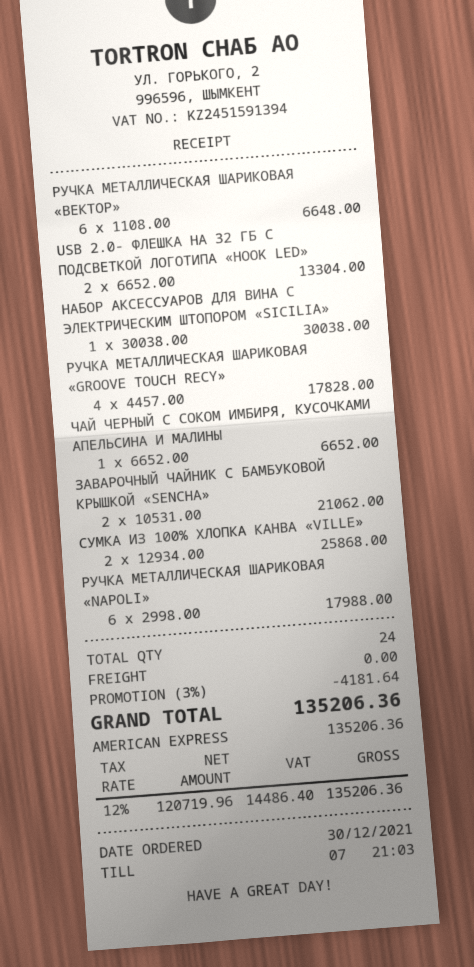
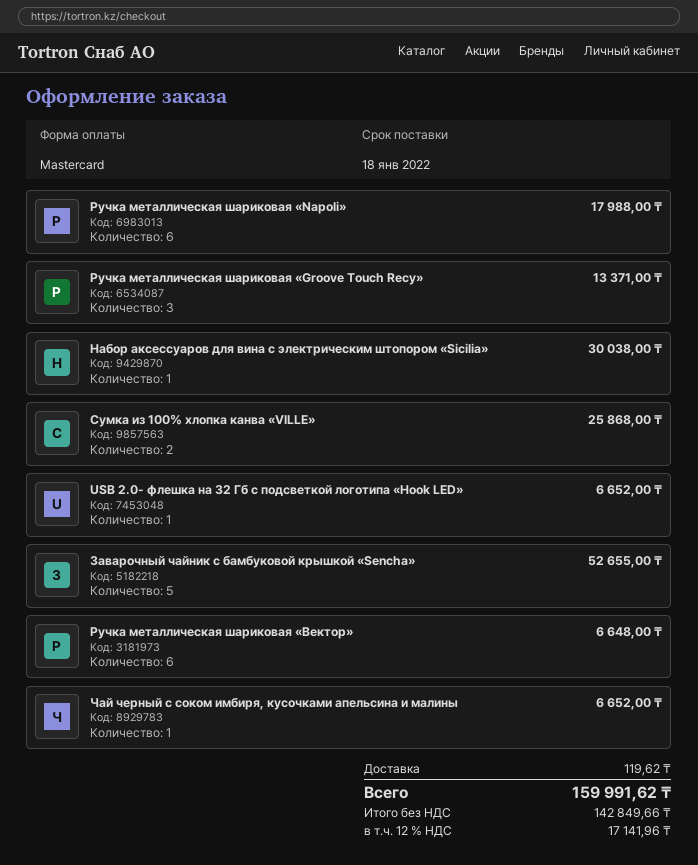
payment method: American Express -> Mastercard
USB 2.0- ФЛЕШКА НА 32 ГБ C ПОДСВЕТКОЙ ЛОГОТИПА «HOOK LED»: 2 for 13304.00 -> 1 for 6652.00
РУЧКА МЕТАЛЛИЧЕСКАЯ ШАРИКОВАЯ «GROOVE TOUCH RECY»: 4 for 17828.00 -> 3 for 13371.00
ЗАВАРОЧНЫЙ ЧАЙНИК С БАМБУКОВОЙ КРЫШКОЙ «SENCHA»: 2 for 21062.00 -> 5 for 52655.00
discount: 3% = 4181.64 -> none
shipping: 0.00 -> 119.62
net: 120719.96 -> 142849.66
tax: 12% = 14486.40 -> 12% = 17141.96
total: 135206.36 -> 159991.62

